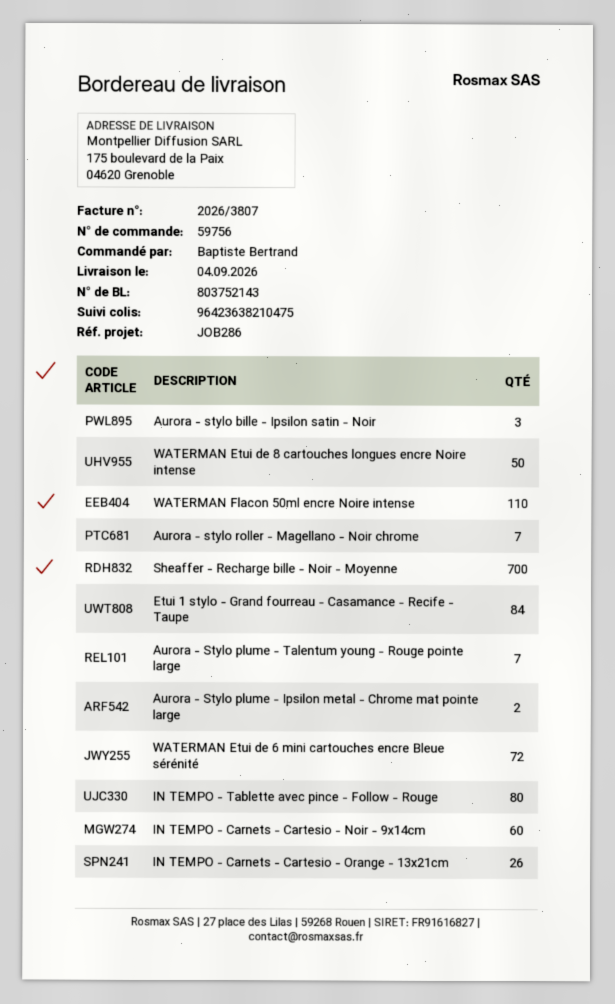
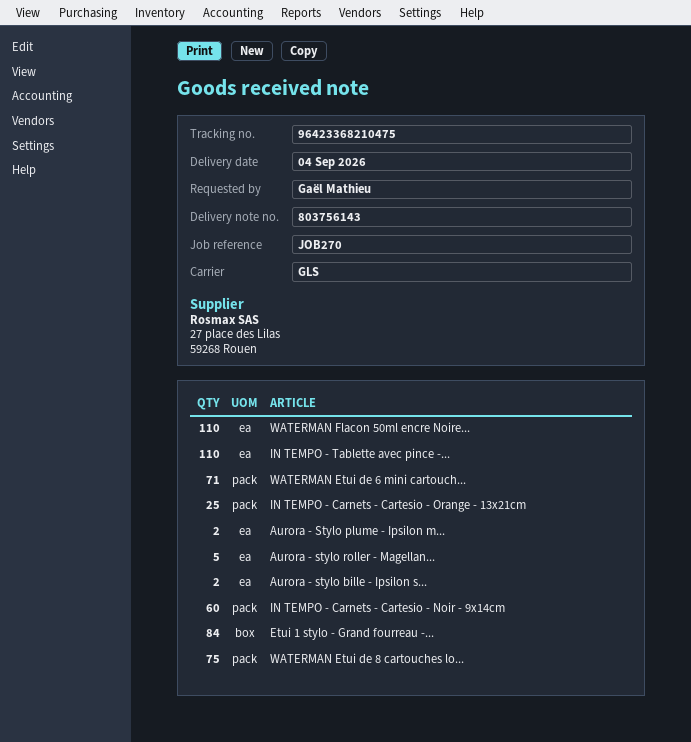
delivery note number: 803752143 -> 803756143
reference: JOB286 -> JOB270
ordered by: Baptiste Bertrand -> Gaël Mathieu
tracking number: 96423638210475 -> 96423368210475
Aurora - stylo bille - Ipsilon satin - Noir: 3 -> 2
WATERMAN Etui de 8 cartouches longues encre Noire intense: 50 -> 75
Aurora - stylo roller - Magellano - Noir chrome: 7 -> 5
Sheaffer - Recharge bille - Noir - Moyenne: 700 -> none
Aurora - Stylo plume - Talentum young - Rouge pointe large: 7 -> none
WATERMAN Etui de 6 mini cartouches encre Bleue sérénité: 72 -> 71
IN TEMPO - Tablette avec pince - Follow - Rouge: 80 -> 110
IN TEMPO - Carnets - Cartesio - Orange - 13x21cm: 26 -> 25

